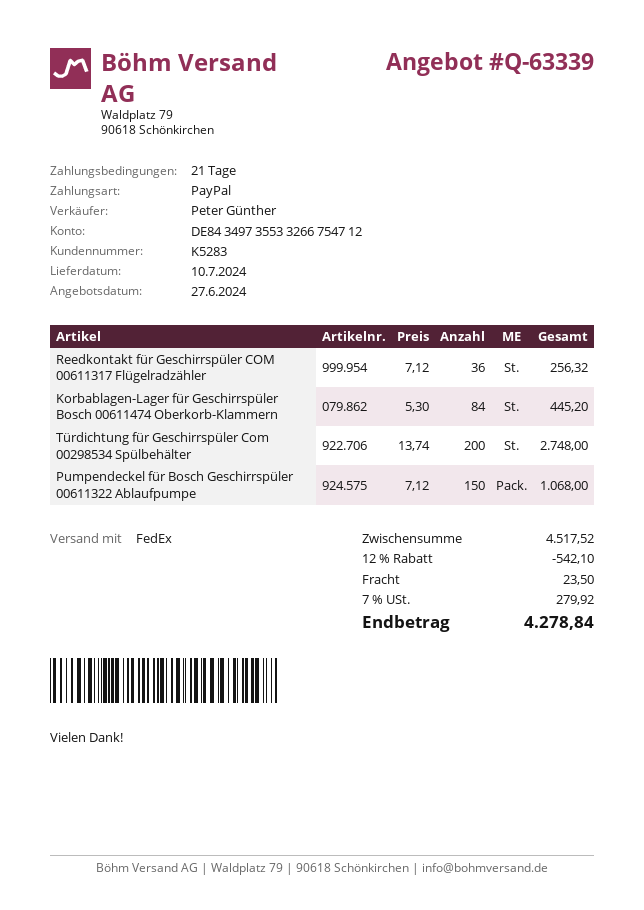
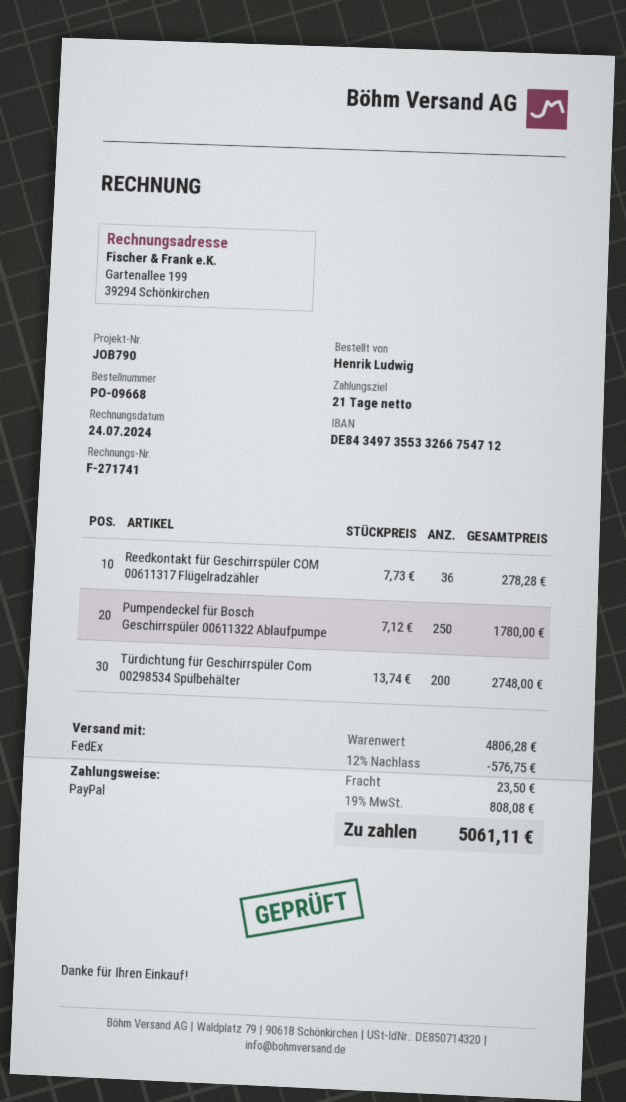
Reedkontakt für Geschirrspüler COM 00611317 Flügelradzähler: 36 x 7.12 = 256.32 -> 36 x 7.73 = 278.28
Korbablagen-Lager für Geschirrspüler Bosch 00611474 Oberkorb-Klammern: 84 x 5.30 = 445.20 -> none
Pumpendeckel für Bosch Geschirrspüler 00611322 Ablaufpumpe: 150 x 7.12 = 1068.00 -> 250 x 7.12 = 1780.00
subtotal: 4517.52 -> 4806.28
discount: 12% = 542.10 -> 12% = 576.75
tax: 7% = 279.92 -> 19% = 808.08
total: 4278.84 -> 5061.11

